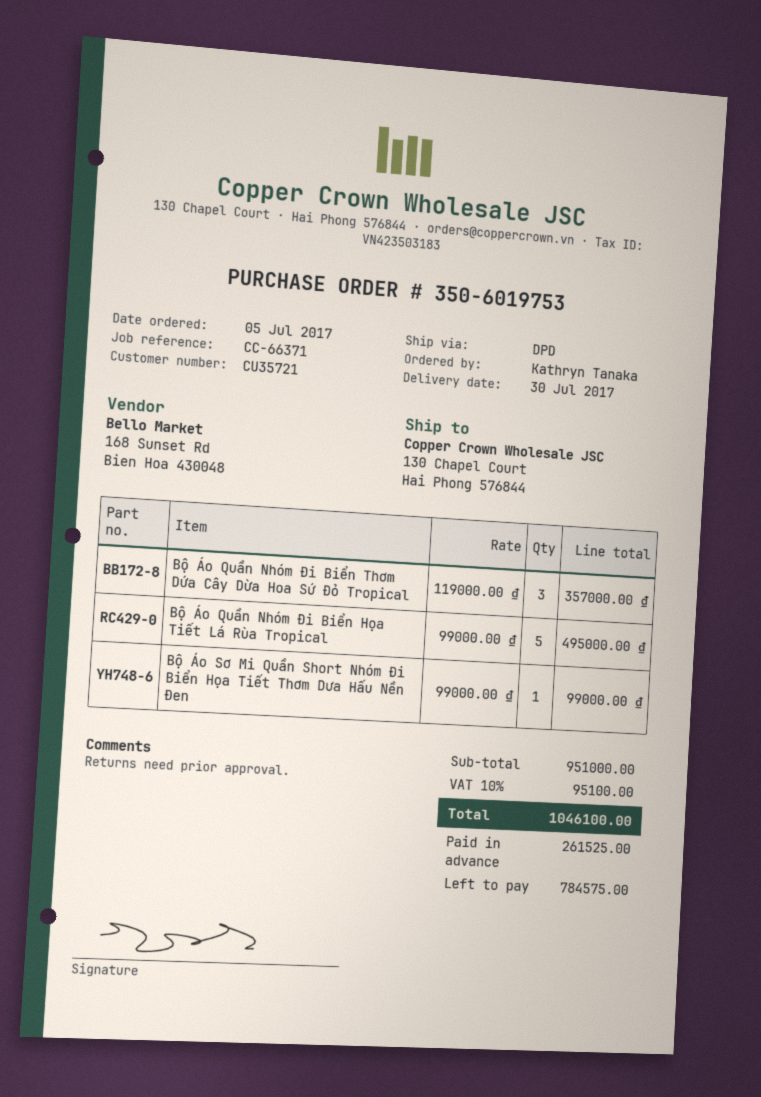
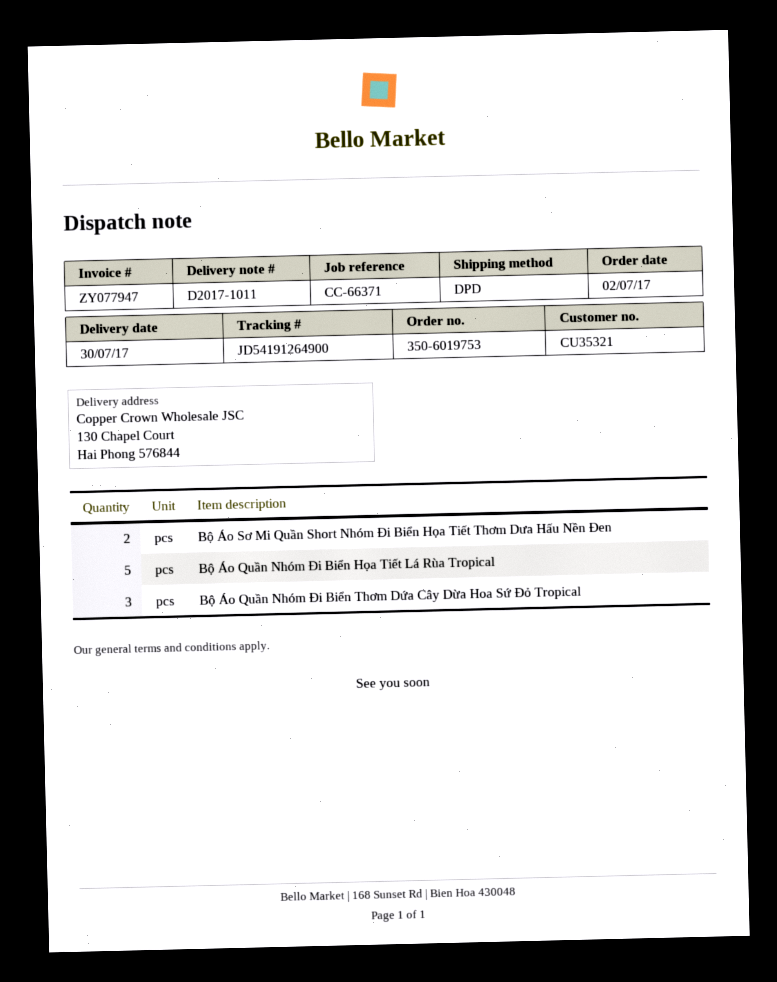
order date: 2017-07-05 -> 2017-07-02
customer number: CU35721 -> CU35321
Bộ Áo Sơ Mi Quần Short Nhóm Đi Biển Họa Tiết Thơm Dưa Hấu Nền Đen: 1 -> 2

